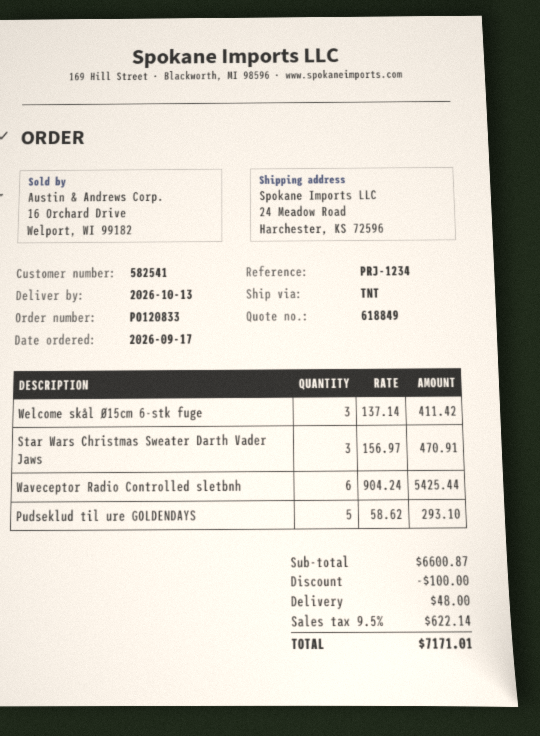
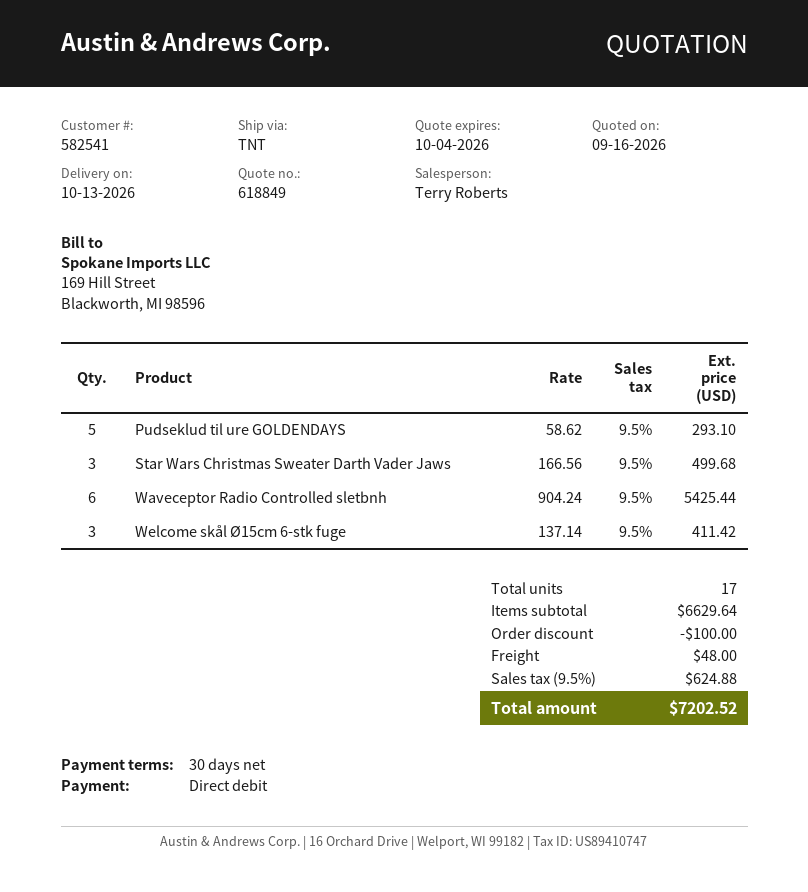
Star Wars Christmas Sweater Darth Vader Jaws: 3 x 156.97 = 470.91 -> 3 x 166.56 = 499.68
subtotal: 6600.87 -> 6629.64
tax: 9.5% = 622.14 -> 9.5% = 624.88
total: 7171.01 -> 7202.52

